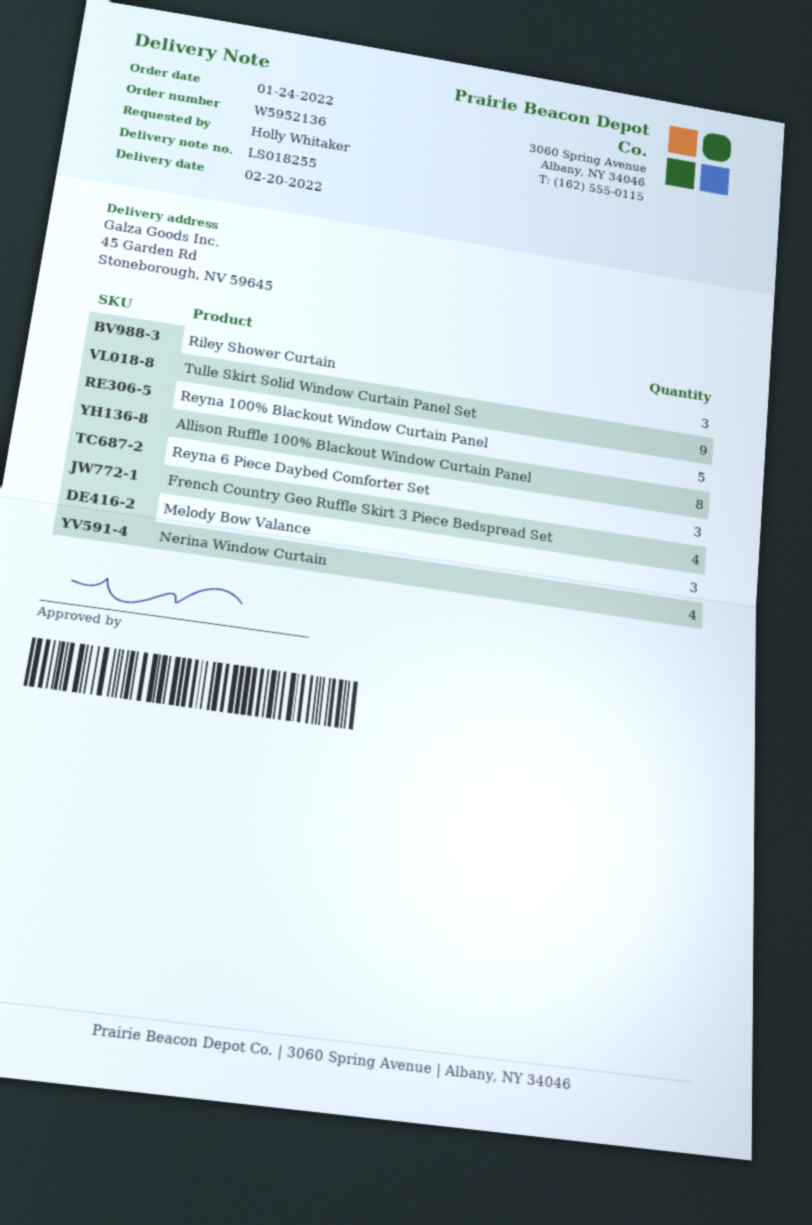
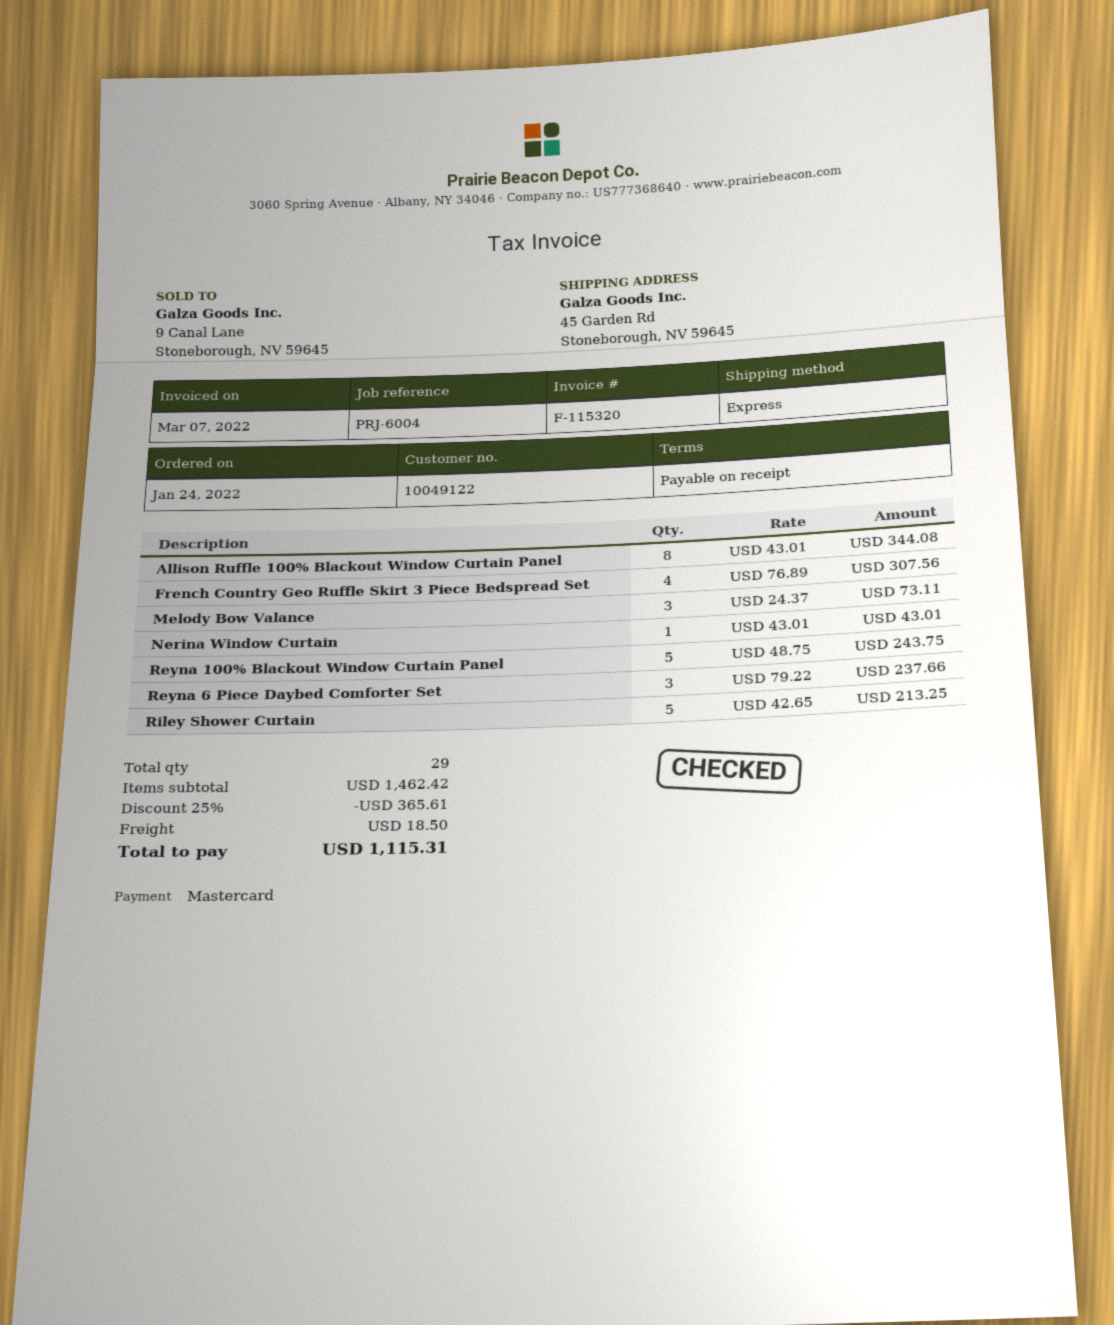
Riley Shower Curtain: 3 -> 5
Tulle Skirt Solid Window Curtain Panel Set: 9 -> none
Nerina Window Curtain: 4 -> 1

